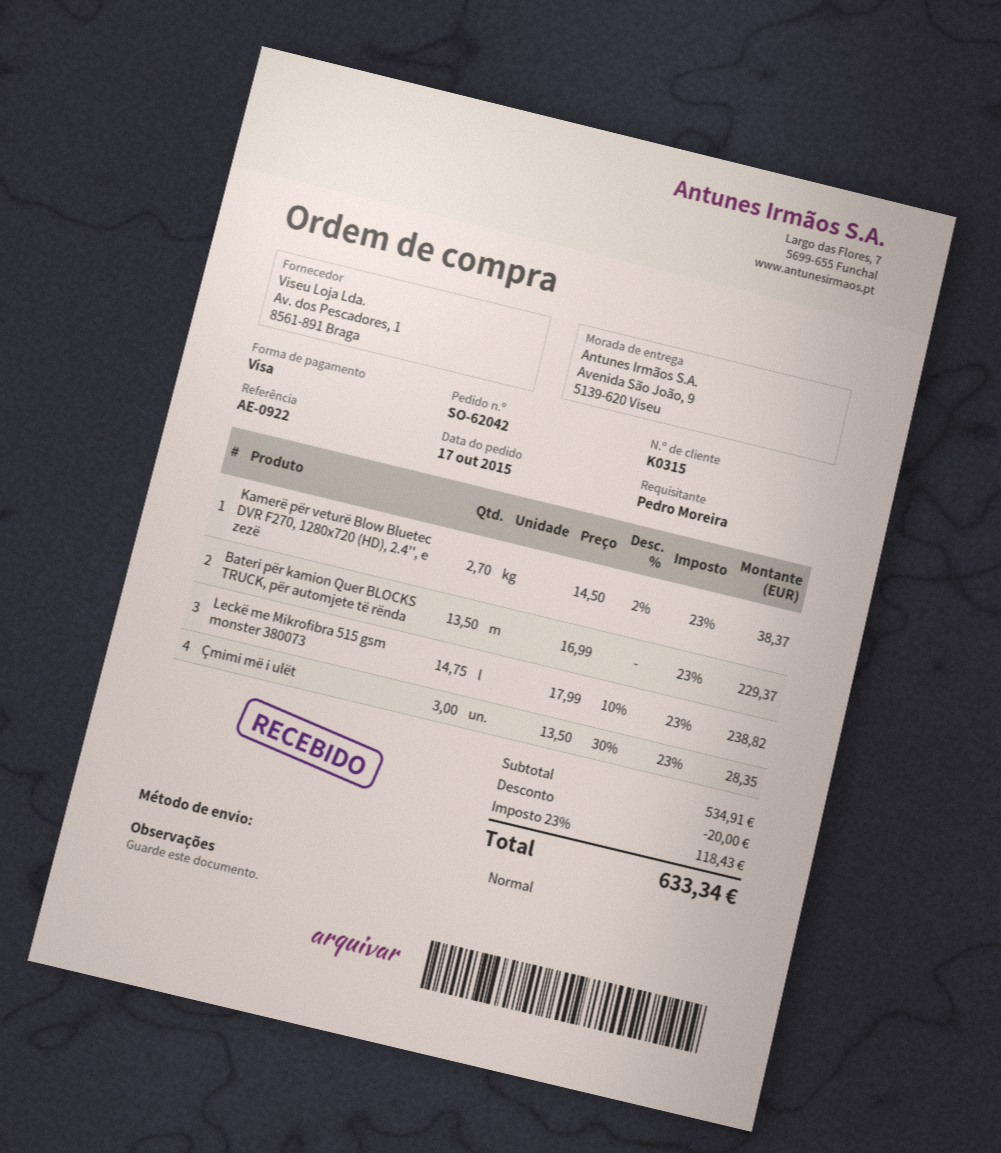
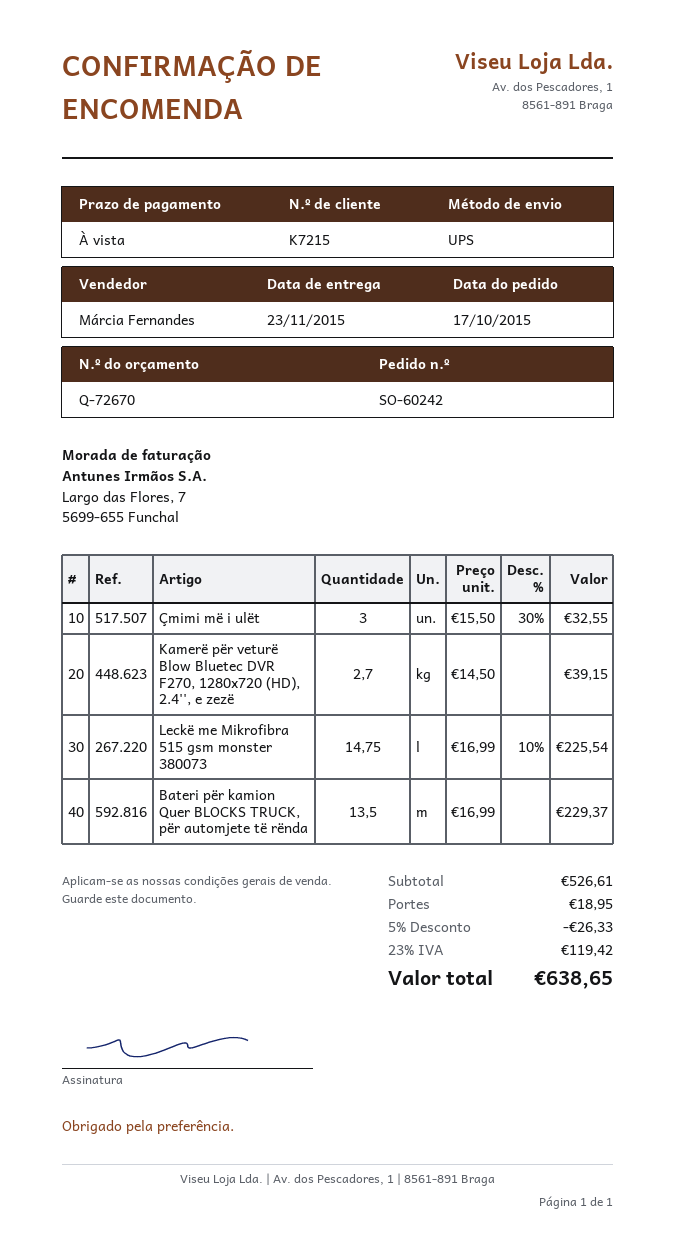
order number: SO-62042 -> SO-60242
customer number: K0315 -> K7215
shipping method: standard -> UPS
Kamerë për veturë Blow Bluetec DVR F270, 1280x720 (HD), 2.4'', e zezë: 2.7 x 14.50 - 2% = 38.37 -> 2.7 x 14.50 = 39.15
Leckë me Mikrofibra 515 gsm monster 380073: 14.75 x 17.99 - 10% = 238.82 -> 14.75 x 16.99 - 10% = 225.54
Çmimi më i ulët: 3 x 13.50 - 30% = 28.35 -> 3 x 15.50 - 30% = 32.55
subtotal: 534.91 -> 526.61
discount: 20.00 -> 26.33
shipping: none -> 18.95
tax: 23% = 118.43 -> 23% = 119.42
total: 633.34 -> 638.65

